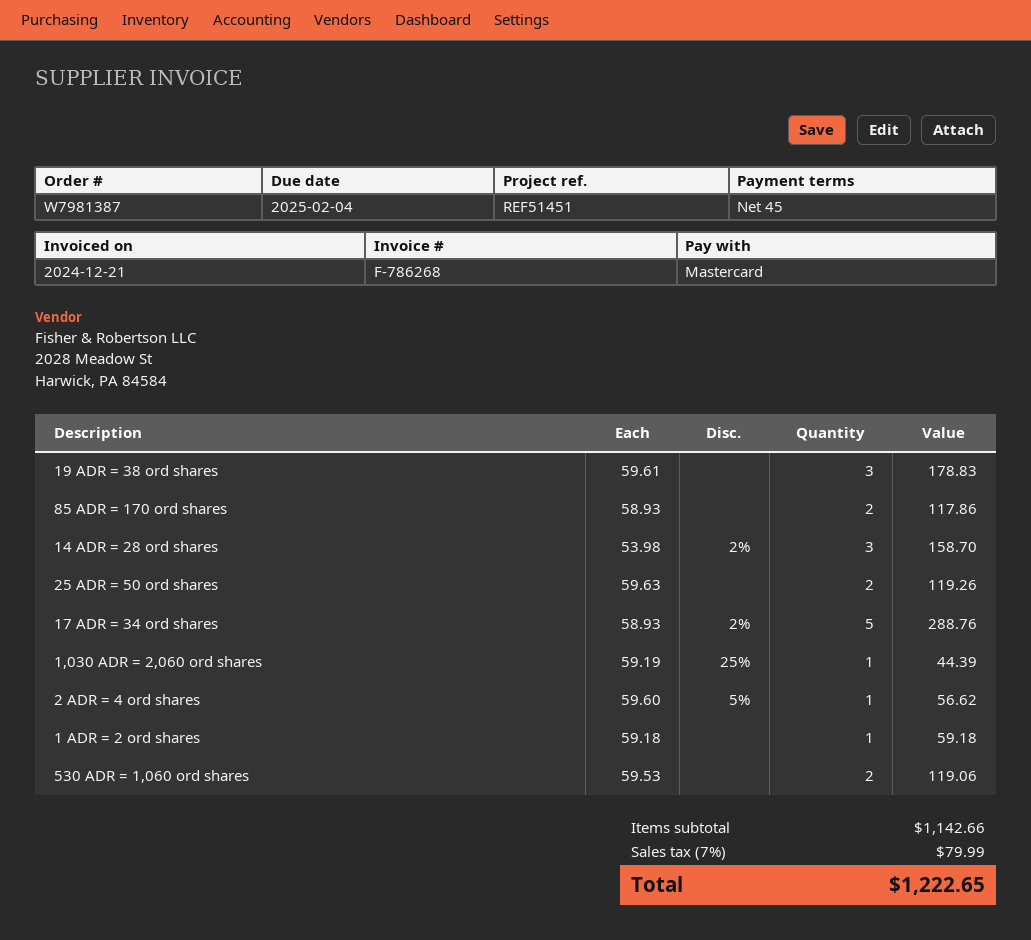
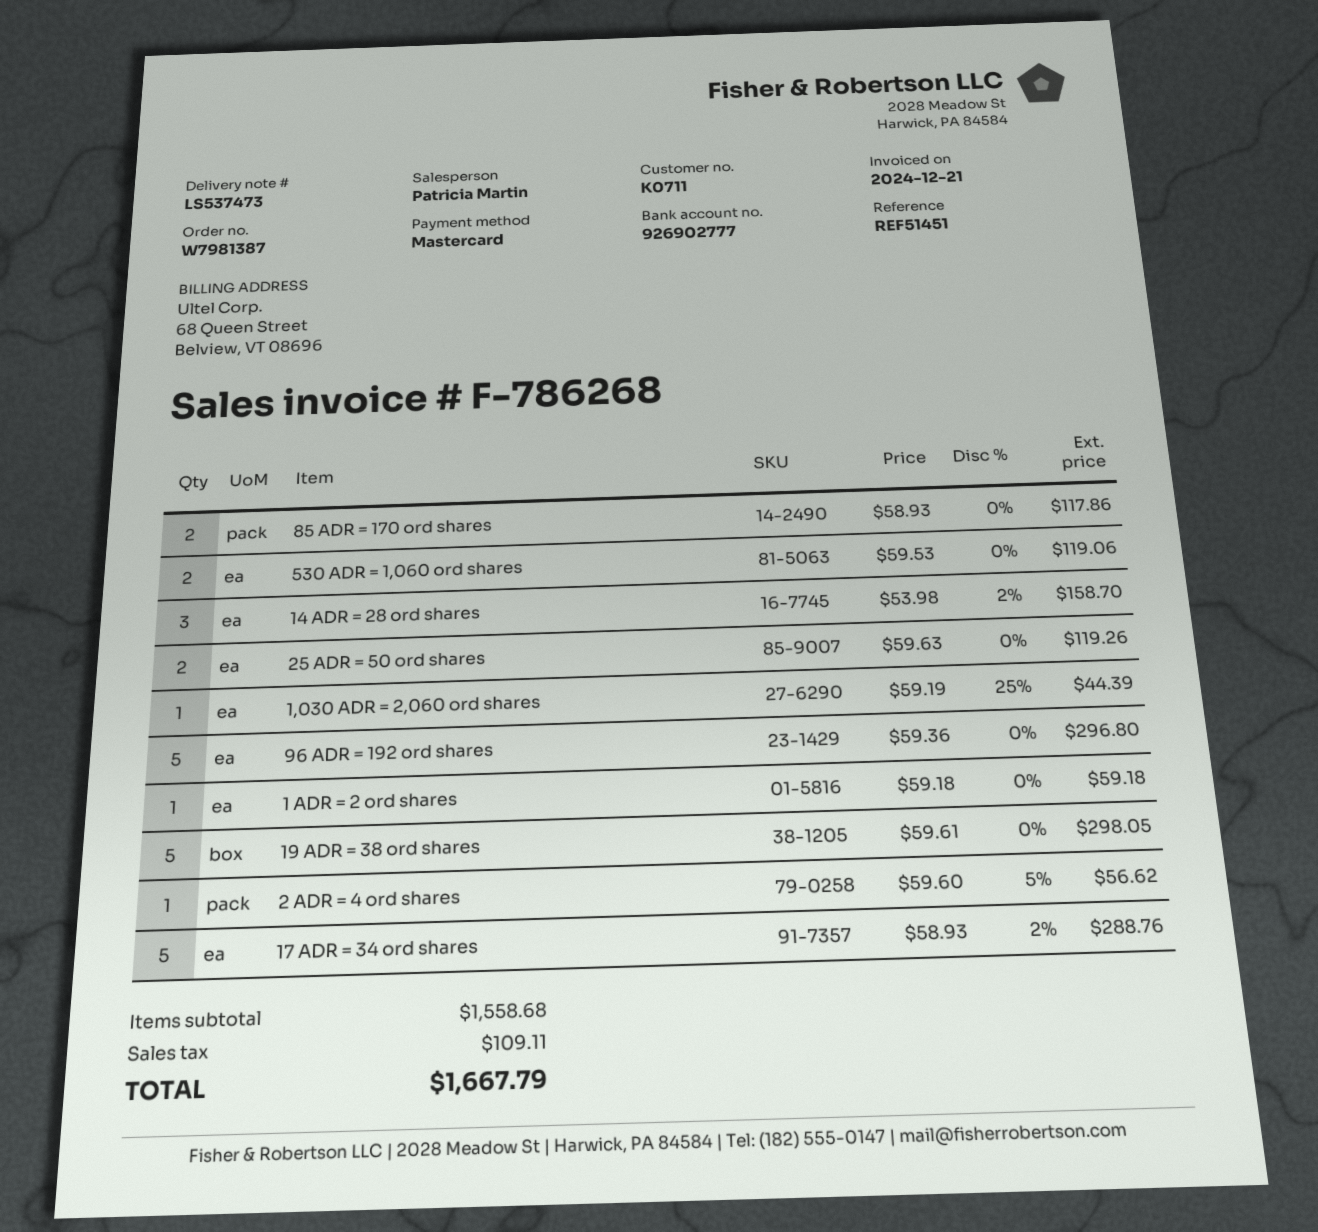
19 ADR = 38 ord shares: 3 x 59.61 = 178.83 -> 5 x 59.61 = 298.05
96 ADR = 192 ord shares: none -> 5 x 59.36 = 296.80
subtotal: 1142.66 -> 1558.68
tax: 79.99 -> 109.11
total: 1222.65 -> 1667.79

